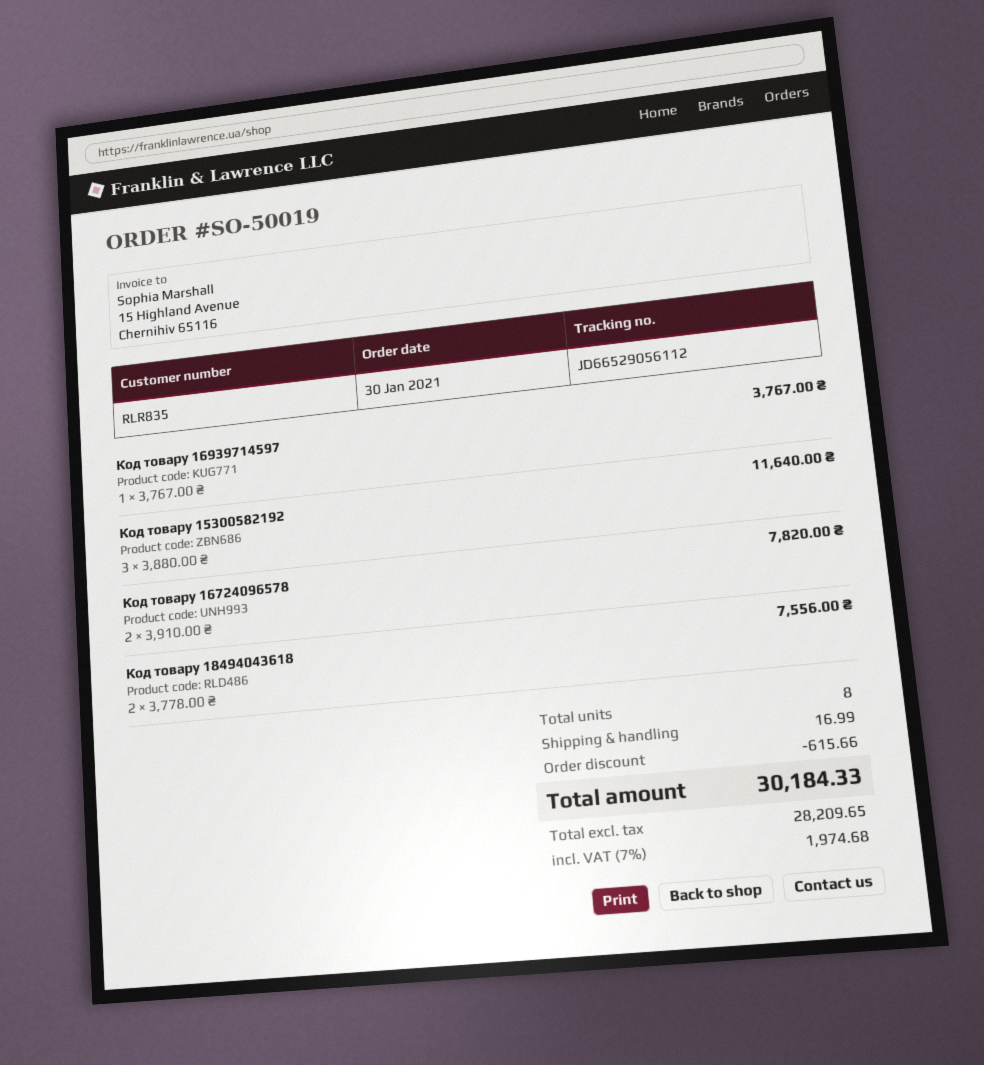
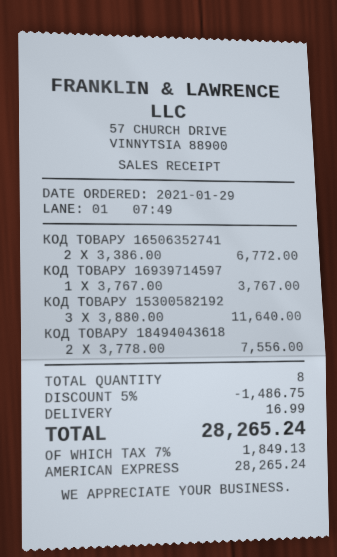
order date: 2021-01-30 -> 2021-01-29
Код товару 16724096578: 2 x 3910.00 = 7820.00 -> none
КОД ТОВАРУ 16506352741: none -> 2 x 3386.00 = 6772.00
discount: 615.66 -> 1486.75
tax: 7% = 1974.68 -> 7% = 1849.13
total: 30184.33 -> 28265.24

